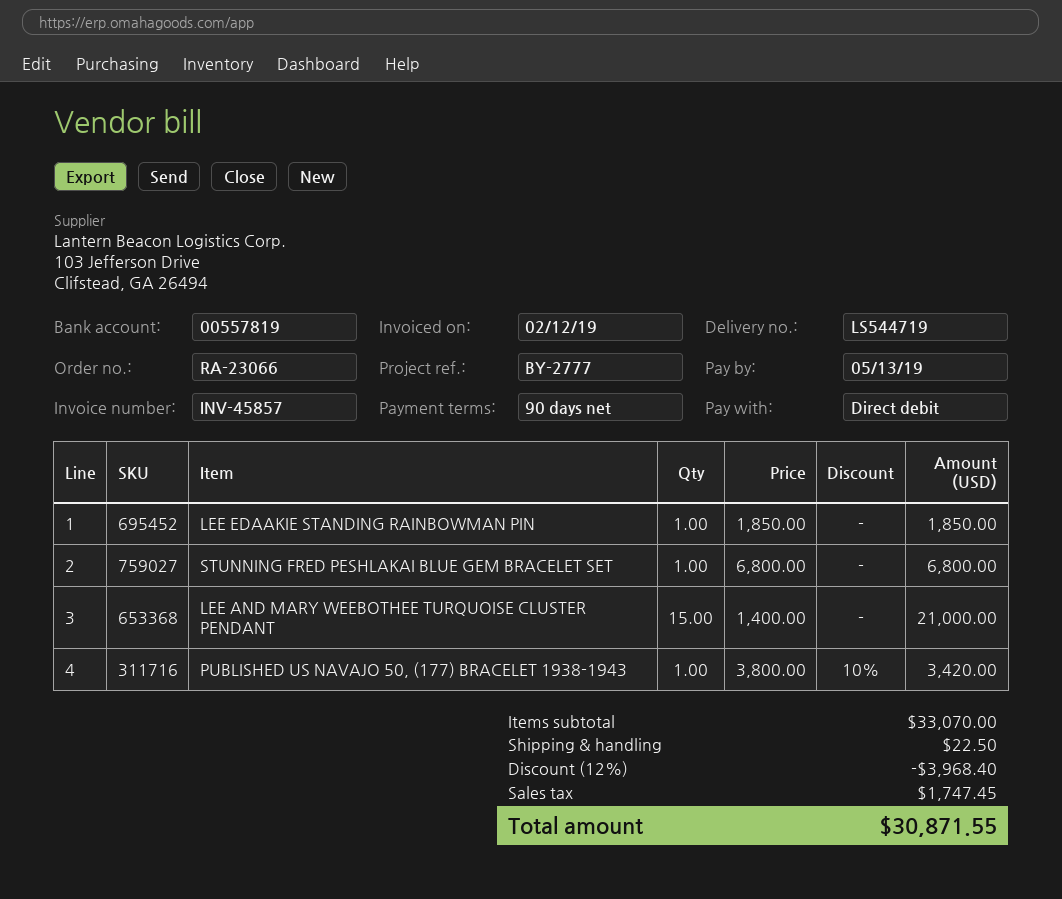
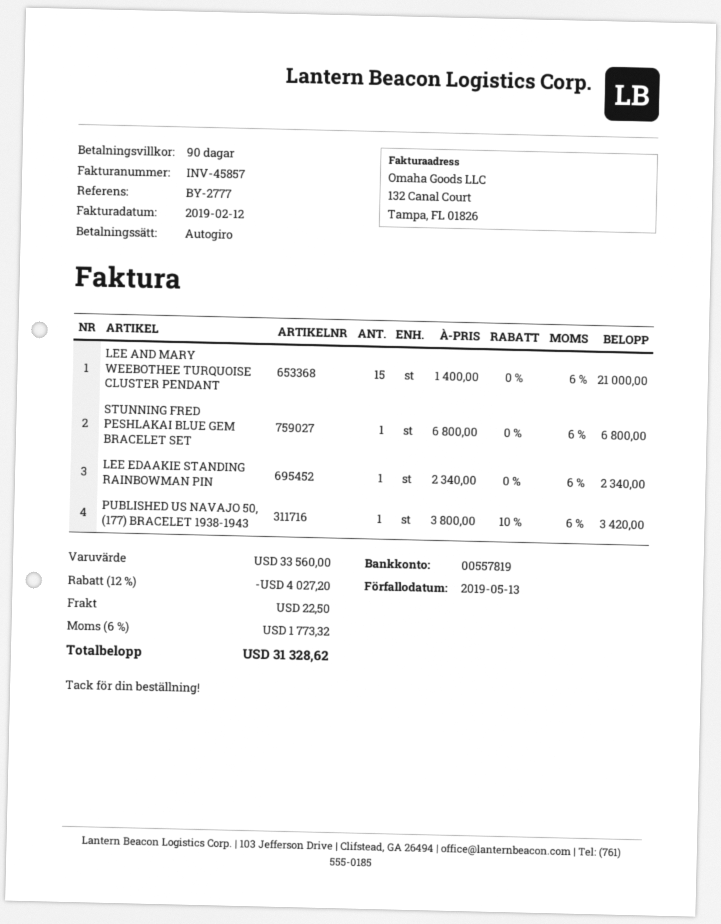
LEE EDAAKIE STANDING RAINBOWMAN PIN: 1 x 1850.00 = 1850.00 -> 1 x 2340.00 = 2340.00
subtotal: 33070.00 -> 33560.00
discount: 12% = 3968.40 -> 12% = 4027.20
tax: 1747.45 -> 1773.32
total: 30871.55 -> 31328.62

